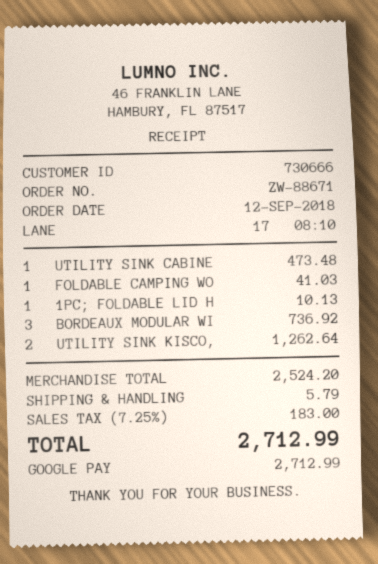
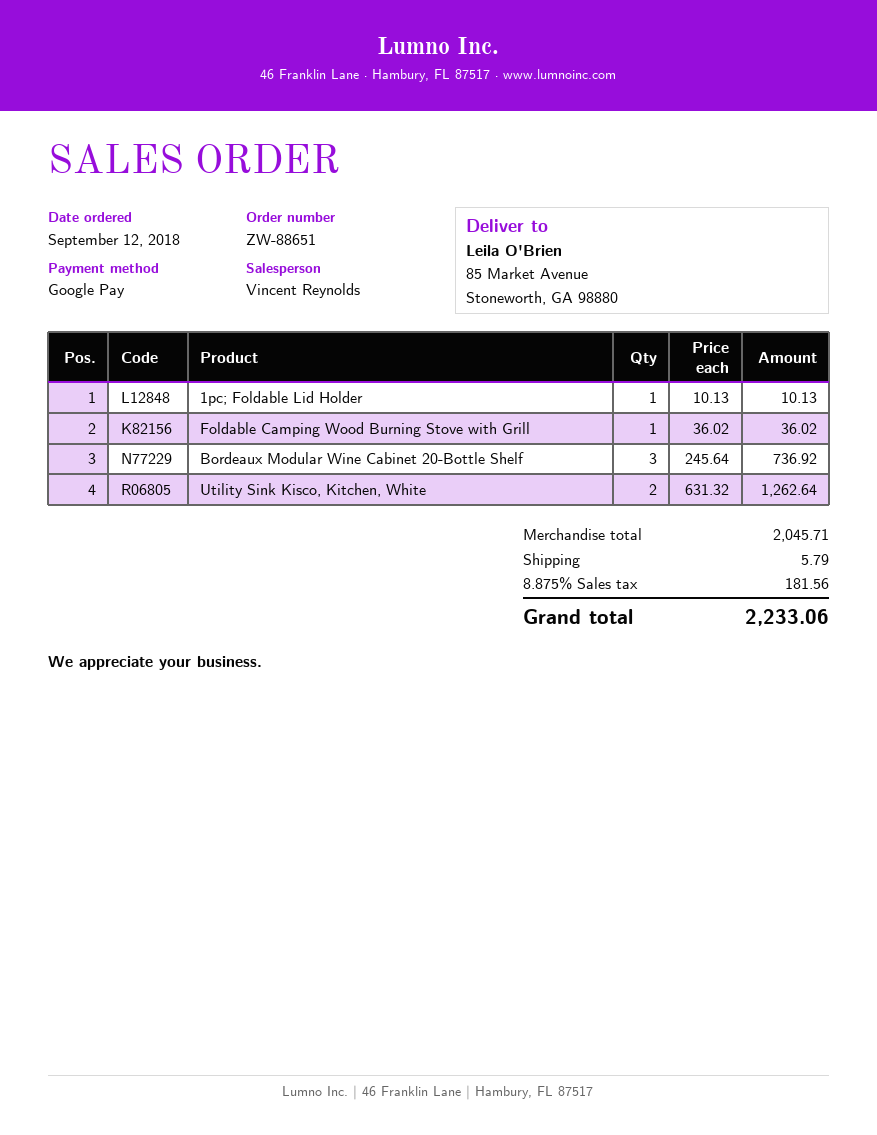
order number: ZW-88671 -> ZW-88651
UTILITY SINK CABINE: 1 for 473.48 -> none
FOLDABLE CAMPING WO: 1 for 41.03 -> 1 for 36.02
subtotal: 2524.20 -> 2045.71
tax: 7.25% = 183.00 -> 8.875% = 181.56
total: 2712.99 -> 2233.06

